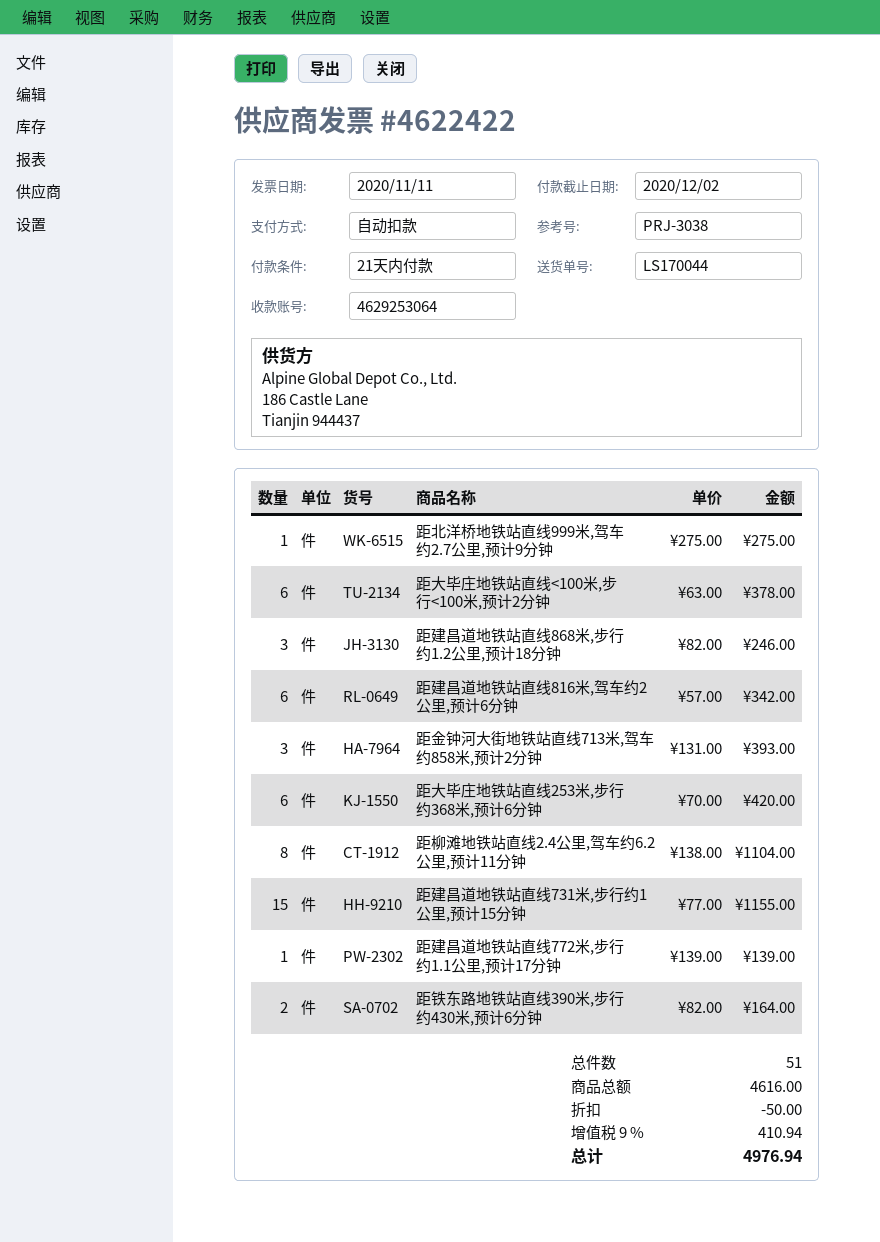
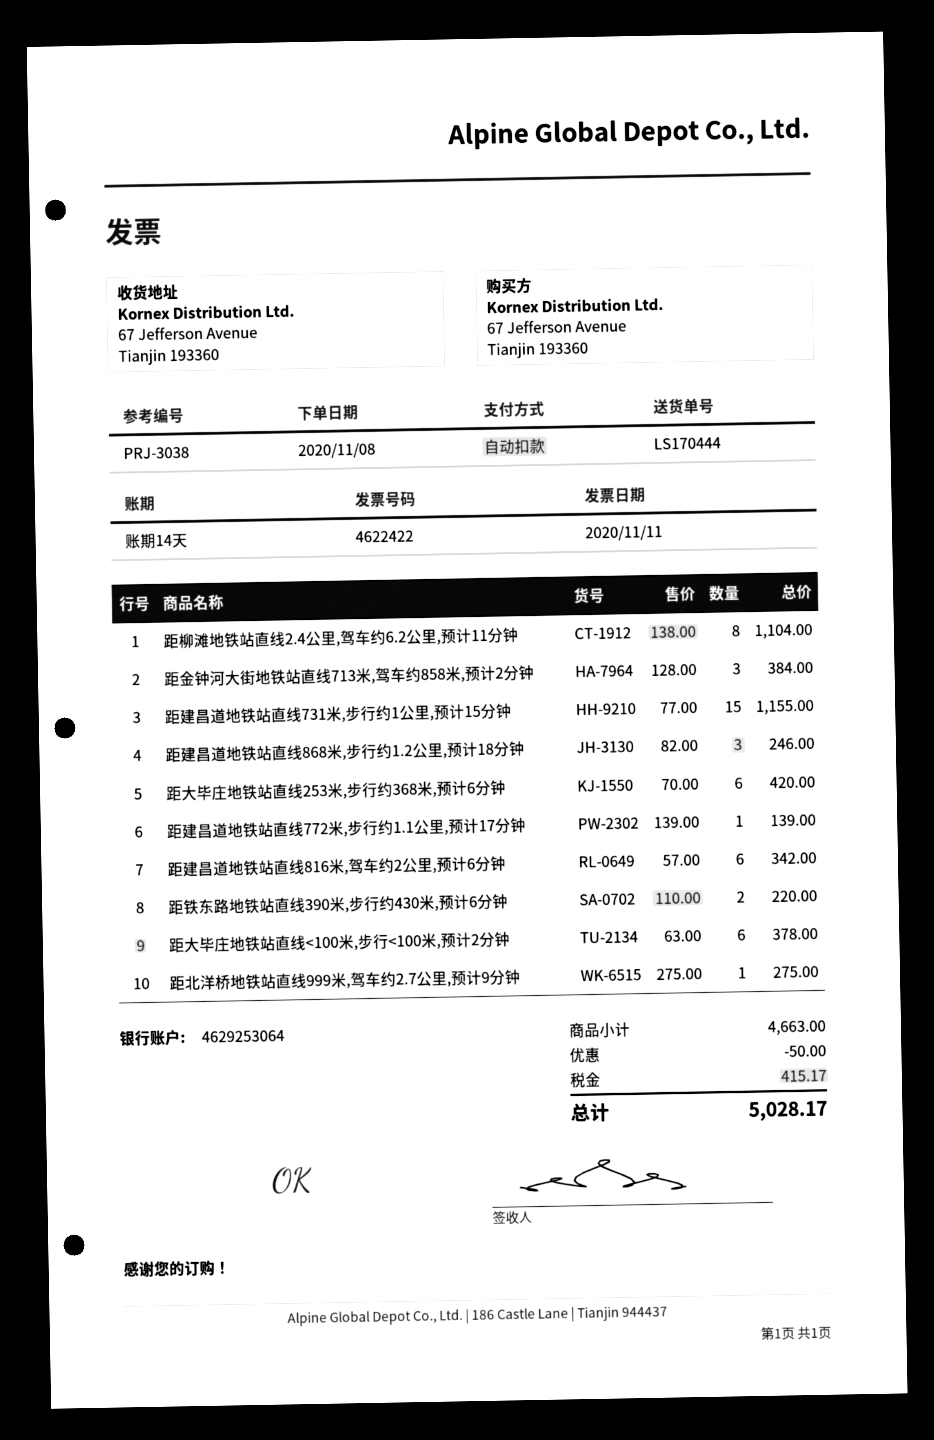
delivery note number: LS170044 -> LS170444
payment terms: 21 days -> 14 days
距金钟河大街地铁站直线713米,驾车约858米,预计2分钟: 3 x 131.00 = 393.00 -> 3 x 128.00 = 384.00
距铁东路地铁站直线390米,步行约430米,预计6分钟: 2 x 82.00 = 164.00 -> 2 x 110.00 = 220.00
subtotal: 4616.00 -> 4663.00
tax: 410.94 -> 415.17
total: 4976.94 -> 5028.17

